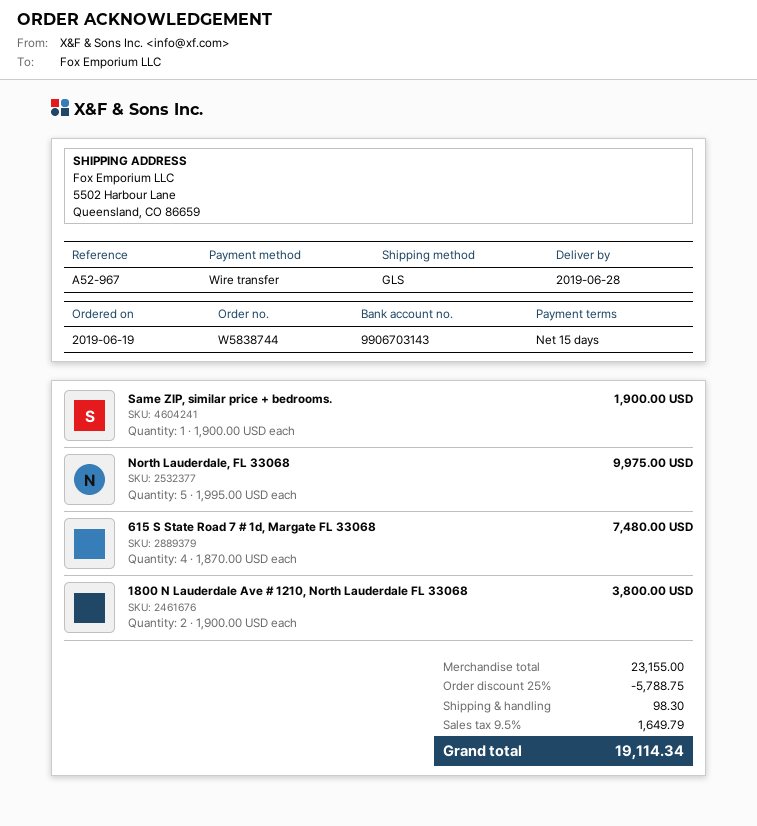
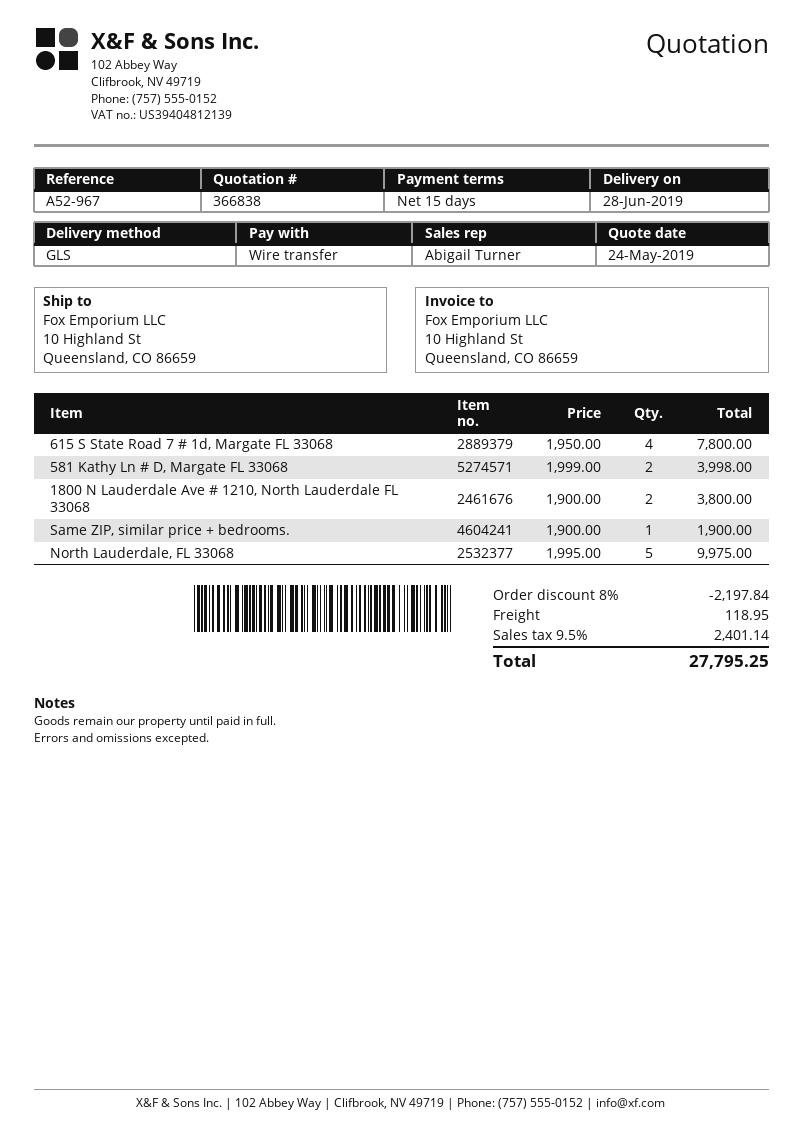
ship to: 5502 Harbour Lane, Queensland, CO 86659 -> 10 Highland St, Queensland, CO 86659
615 S State Road 7 # 1d, Margate FL 33068: 4 x 1870.00 = 7480.00 -> 4 x 1950.00 = 7800.00
581 Kathy Ln # D, Margate FL 33068: none -> 2 x 1999.00 = 3998.00
discount: 25% = 5788.75 -> 8% = 2197.84
shipping: 98.30 -> 118.95
tax: 9.5% = 1649.79 -> 9.5% = 2401.14
total: 19114.34 -> 27795.25

